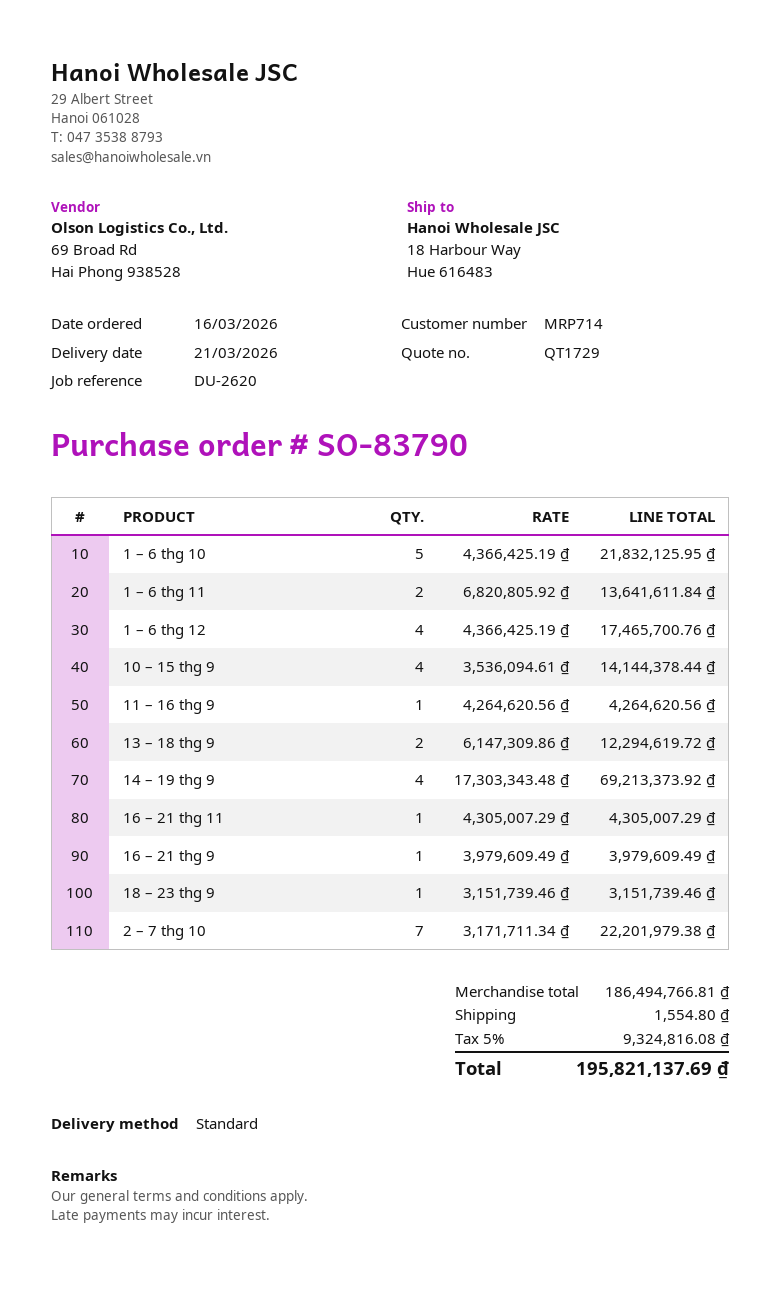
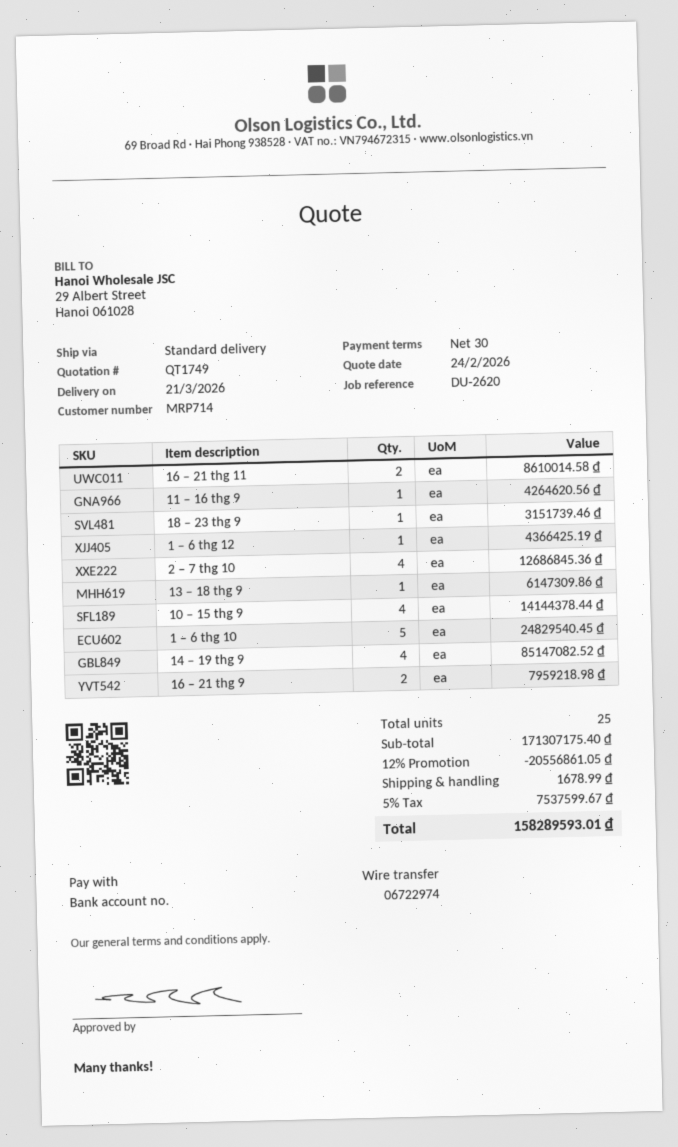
quote number: QT1729 -> QT1749
1 – 6 thg 10: 5 for 21832125.95 -> 5 for 24829540.45
1 – 6 thg 11: 2 for 13641611.84 -> none
1 – 6 thg 12: 4 for 17465700.76 -> 1 for 4366425.19
13 – 18 thg 9: 2 for 12294619.72 -> 1 for 6147309.86
14 – 19 thg 9: 4 for 69213373.92 -> 4 for 85147082.52
16 – 21 thg 11: 1 for 4305007.29 -> 2 for 8610014.58
16 – 21 thg 9: 1 for 3979609.49 -> 2 for 7959218.98
2 – 7 thg 10: 7 for 22201979.38 -> 4 for 12686845.36
subtotal: 186494766.81 -> 171307175.40
discount: none -> 12% = 20556861.05
shipping: 1554.80 -> 1678.99
tax: 5% = 9324816.08 -> 5% = 7537599.67
total: 195821137.69 -> 158289593.01

